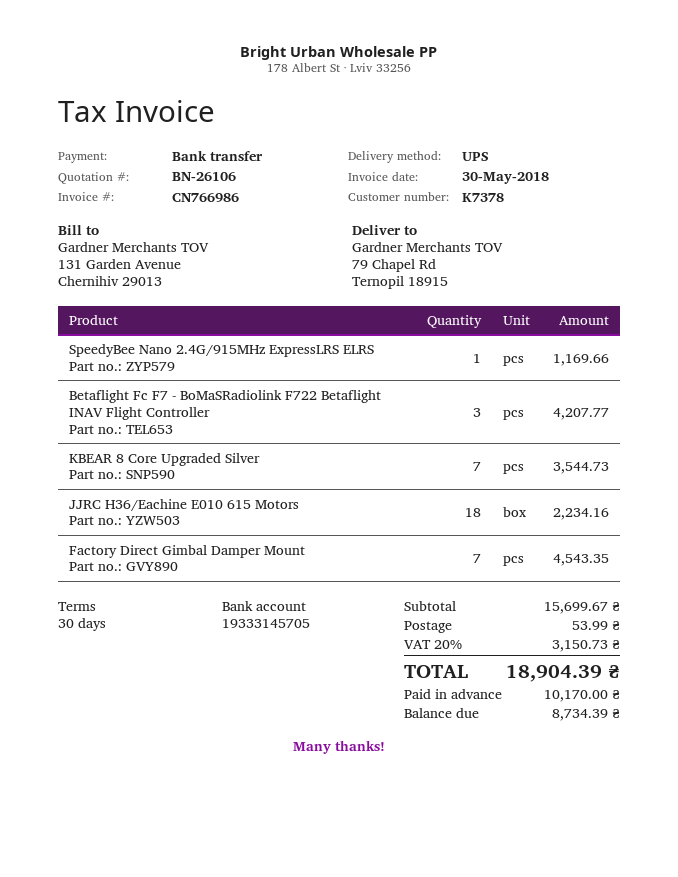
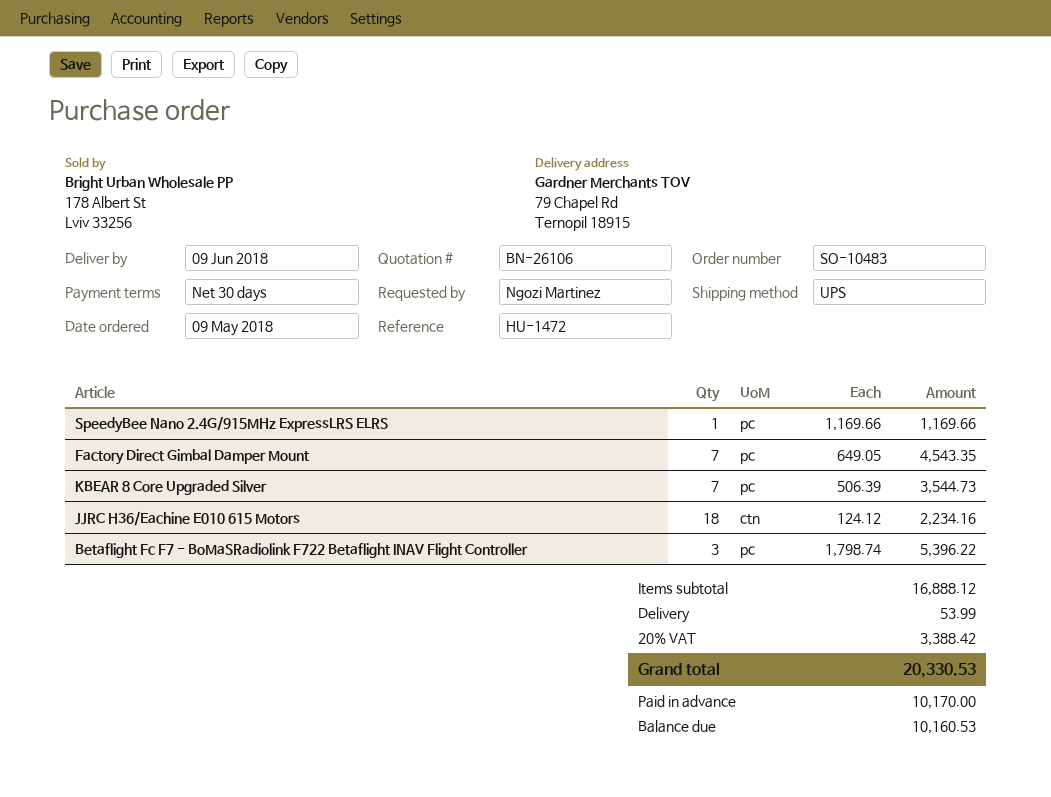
Betaflight Fc F7 - BoMaSRadiolink F722 Betaflight INAV Flight Controller: 3 for 4207.77 -> 3 for 5396.22
subtotal: 15699.67 -> 16888.12
tax: 20% = 3150.73 -> 20% = 3388.42
total: 18904.39 -> 20330.53
balance: 8734.39 -> 10160.53

